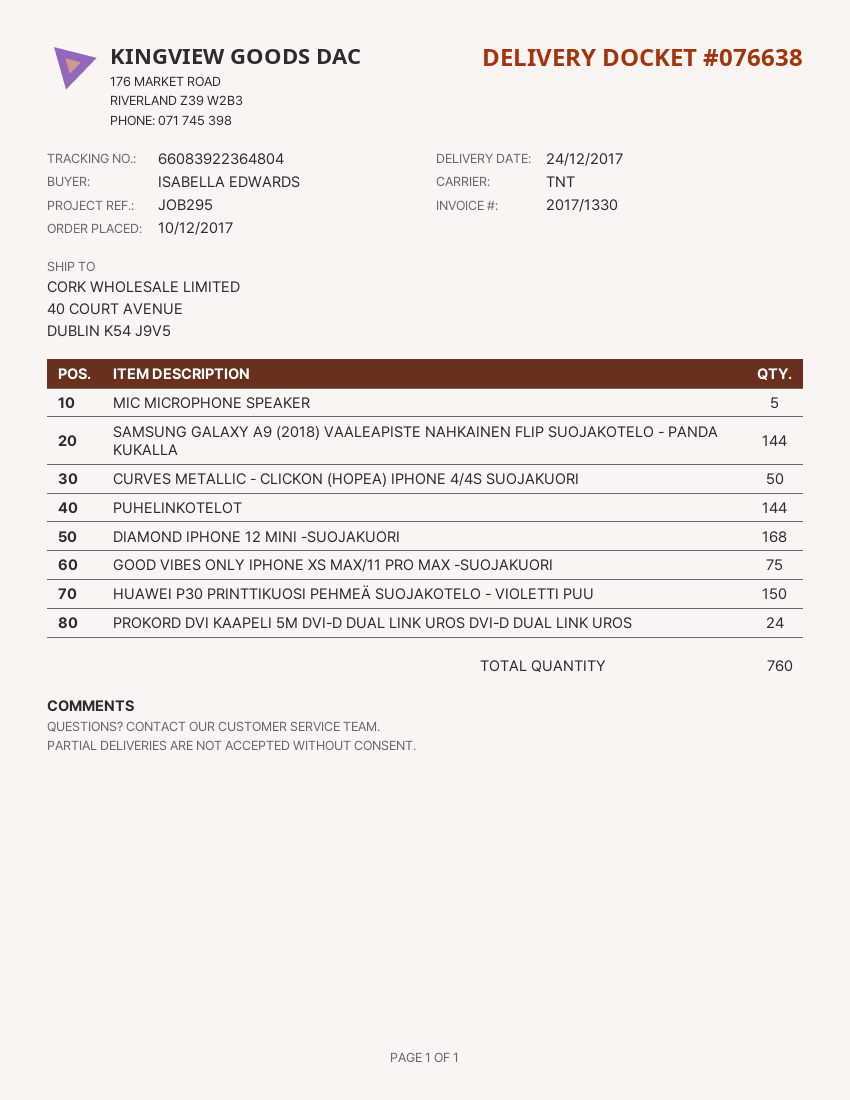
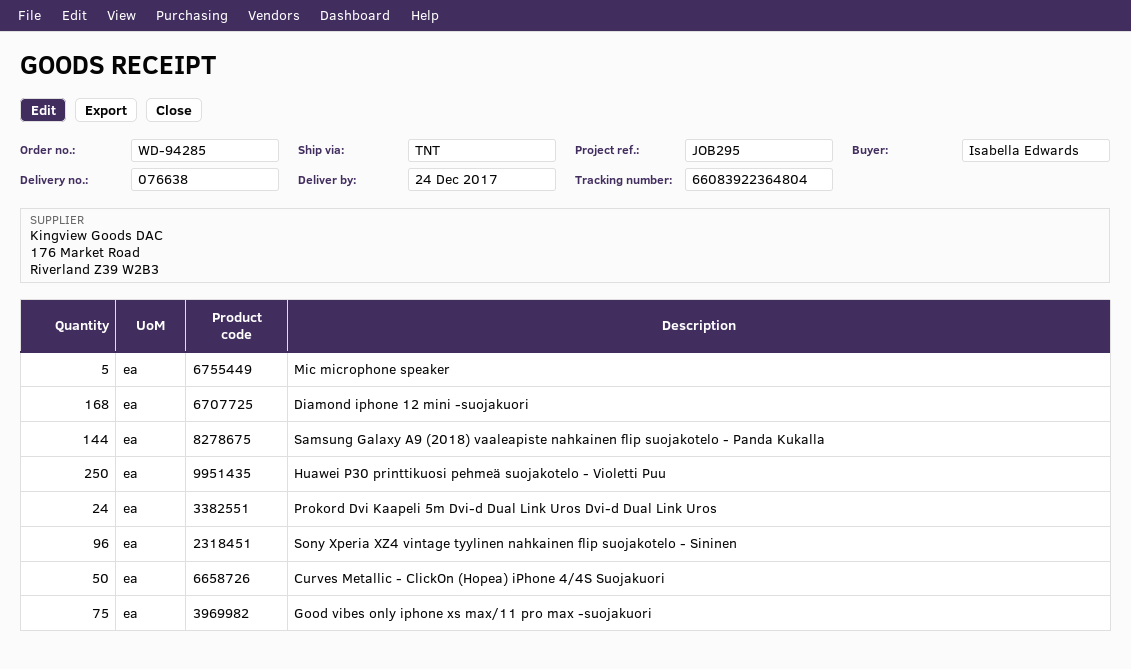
PUHELINKOTELOT: 144 -> none
HUAWEI P30 PRINTTIKUOSI PEHMEÄ SUOJAKOTELO - VIOLETTI PUU: 150 -> 250
Sony Xperia XZ4 vintage tyylinen nahkainen flip suojakotelo - Sininen: none -> 96

